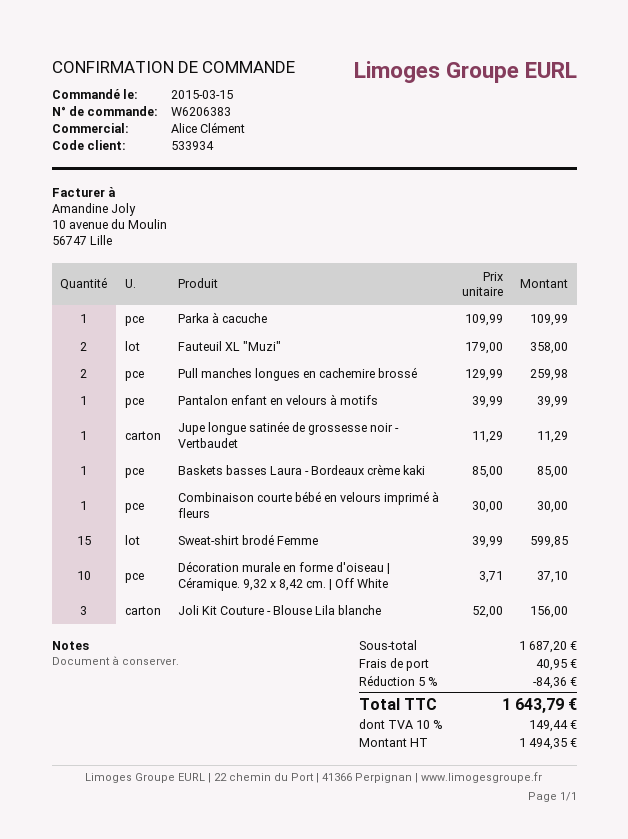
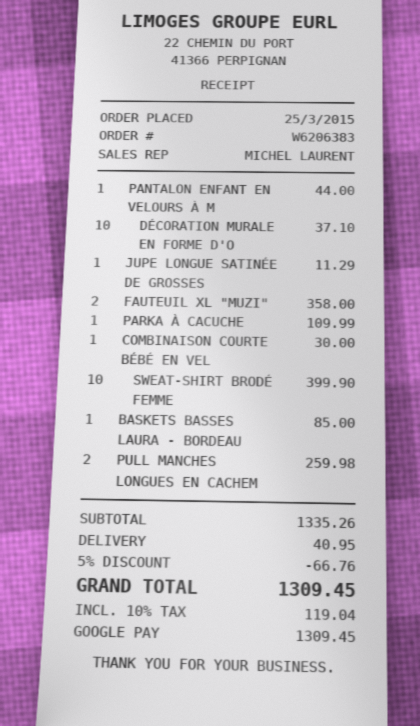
order date: 2015-03-15 -> 2015-03-25
sales rep: Alice Clément -> MICHEL LAURENT
Pantalon enfant en velours à motifs: 1 for 39.99 -> 1 for 44.00
Sweat-shirt brodé Femme: 15 for 599.85 -> 10 for 399.90
Joli Kit Couture - Blouse Lila blanche: 3 for 156.00 -> none
subtotal: 1687.20 -> 1335.26
discount: 5% = 84.36 -> 5% = 66.76
tax: 10% = 149.44 -> 10% = 119.04
total: 1643.79 -> 1309.45

